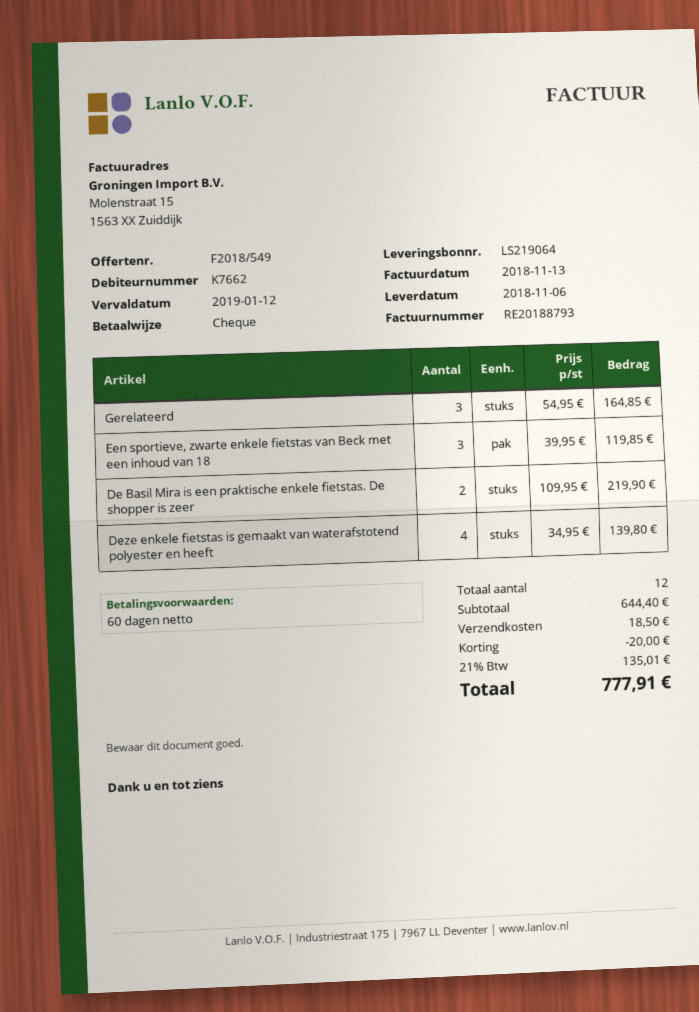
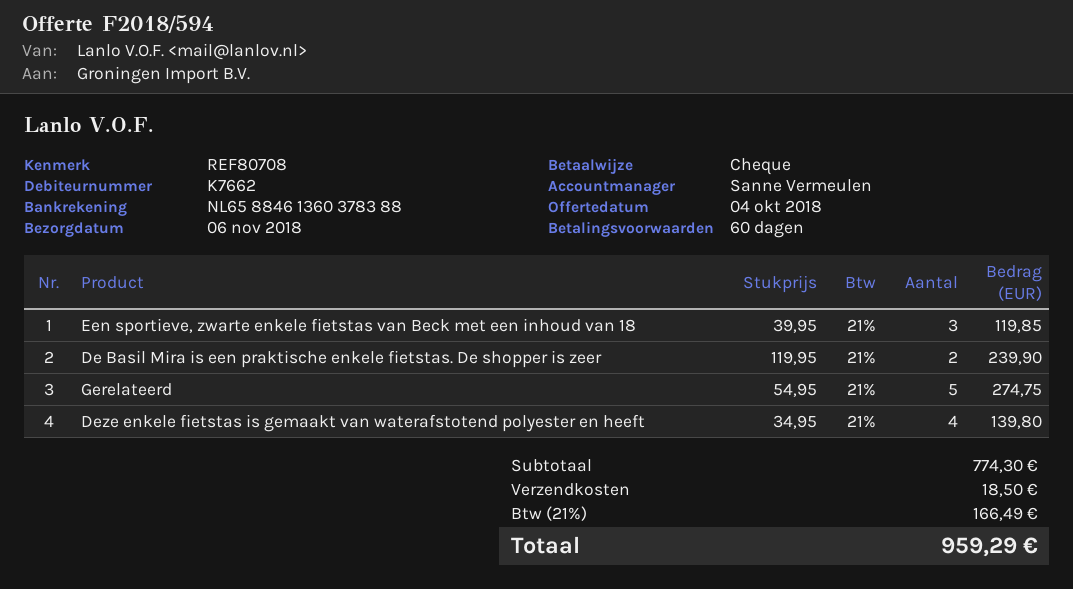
quote number: F2018/549 -> F2018/594
Gerelateerd: 3 x 54.95 = 164.85 -> 5 x 54.95 = 274.75
De Basil Mira is een praktische enkele fietstas. De shopper is zeer: 2 x 109.95 = 219.90 -> 2 x 119.95 = 239.90
subtotal: 644.40 -> 774.30
discount: 20.00 -> none
tax: 21% = 135.01 -> 21% = 166.49
total: 777.91 -> 959.29

